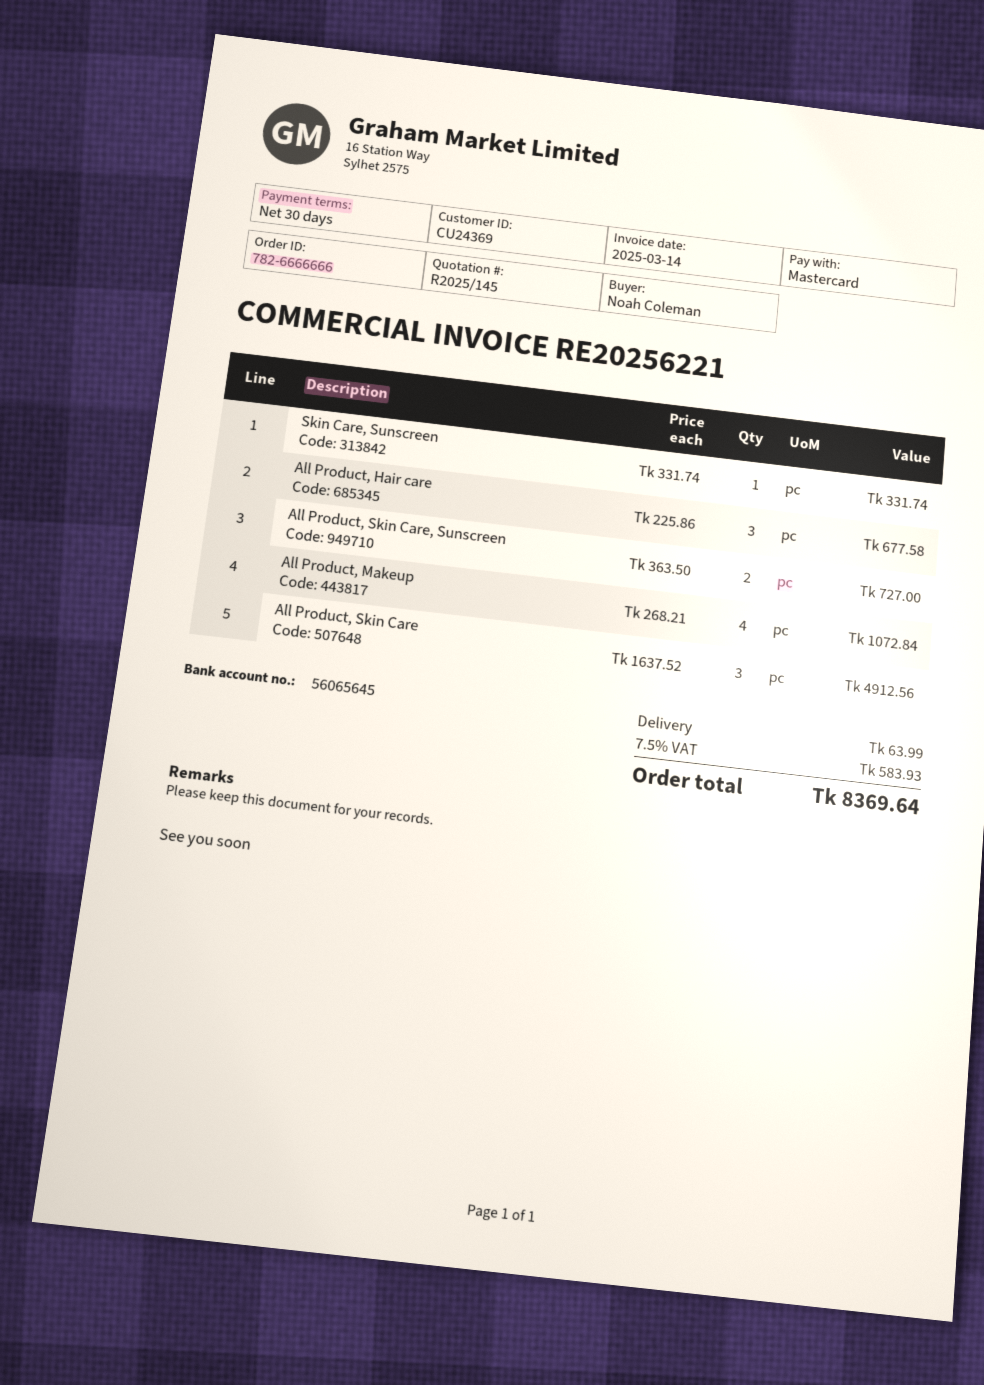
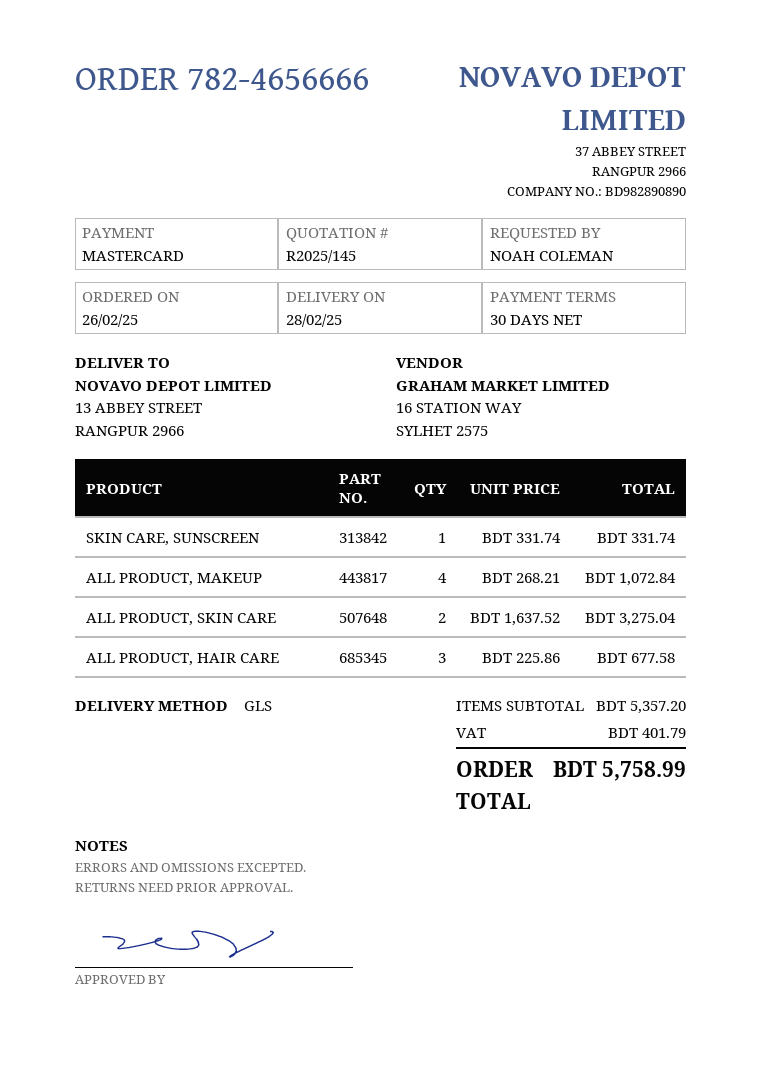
order number: 782-6666666 -> 782-4656666
All Product, Skin Care, Sunscreen: 2 x 363.50 = 727.00 -> none
All Product, Skin Care: 3 x 1637.52 = 4912.56 -> 2 x 1637.52 = 3275.04
shipping: 63.99 -> none
tax: 583.93 -> 401.79
total: 8369.64 -> 5758.99

